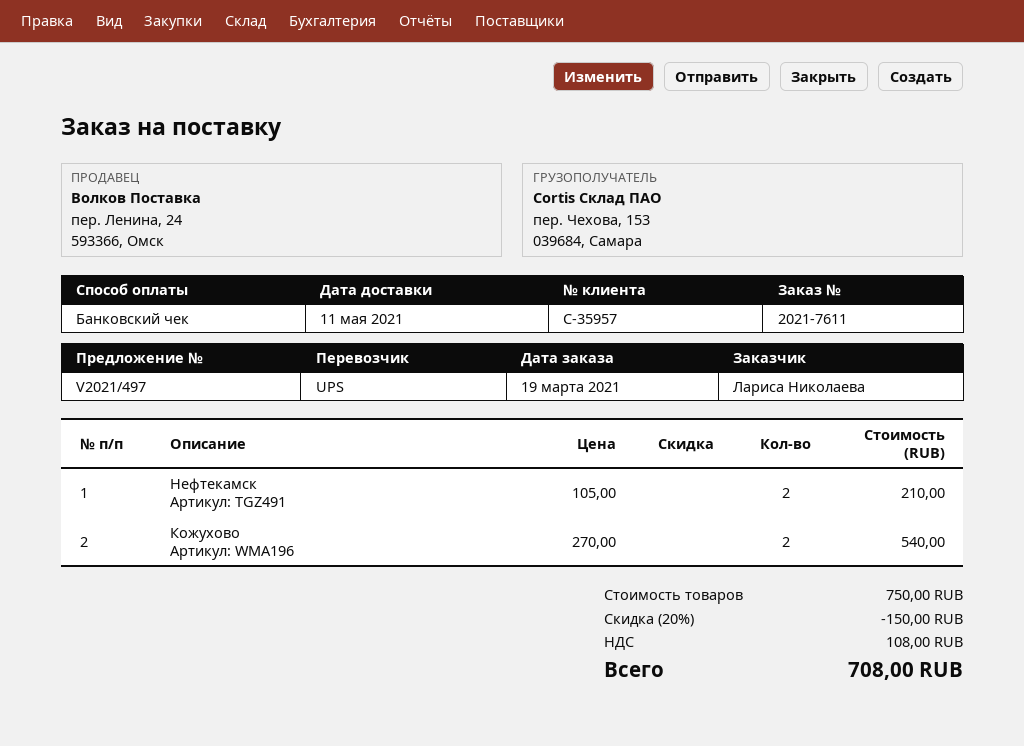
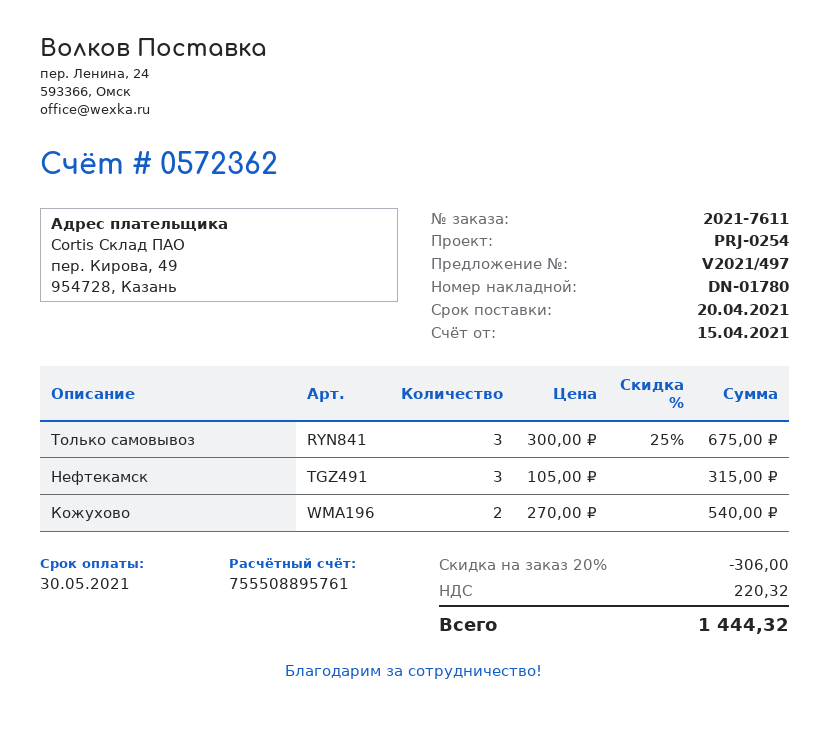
delivery date: 2021-05-11 -> 2021-04-20
Нефтекамск: 2 x 105.00 = 210.00 -> 3 x 105.00 = 315.00
Только самовывоз: none -> 3 x 300.00 - 25% = 675.00
discount: 20% = 150.00 -> 20% = 306.00
tax: 108.00 -> 220.32
total: 708.00 -> 1444.32

